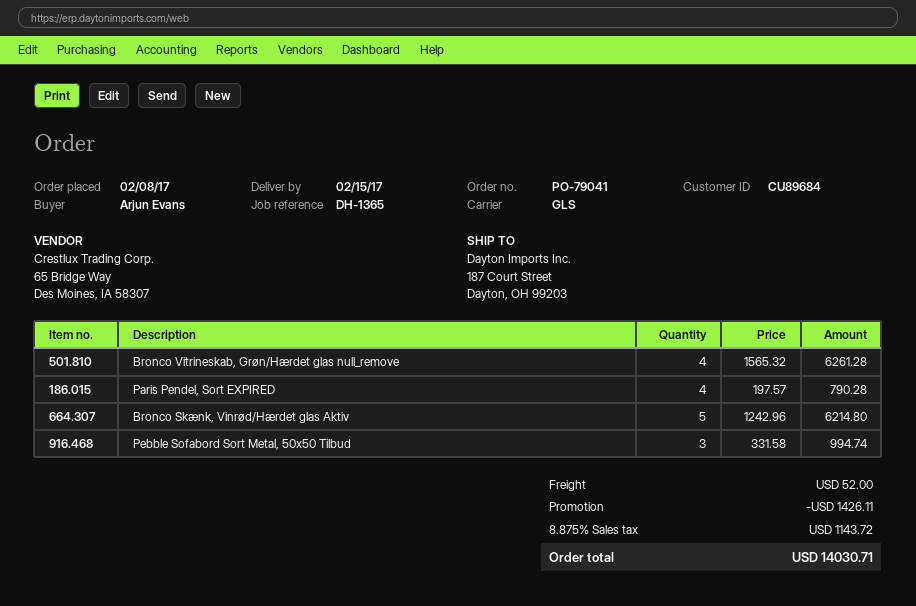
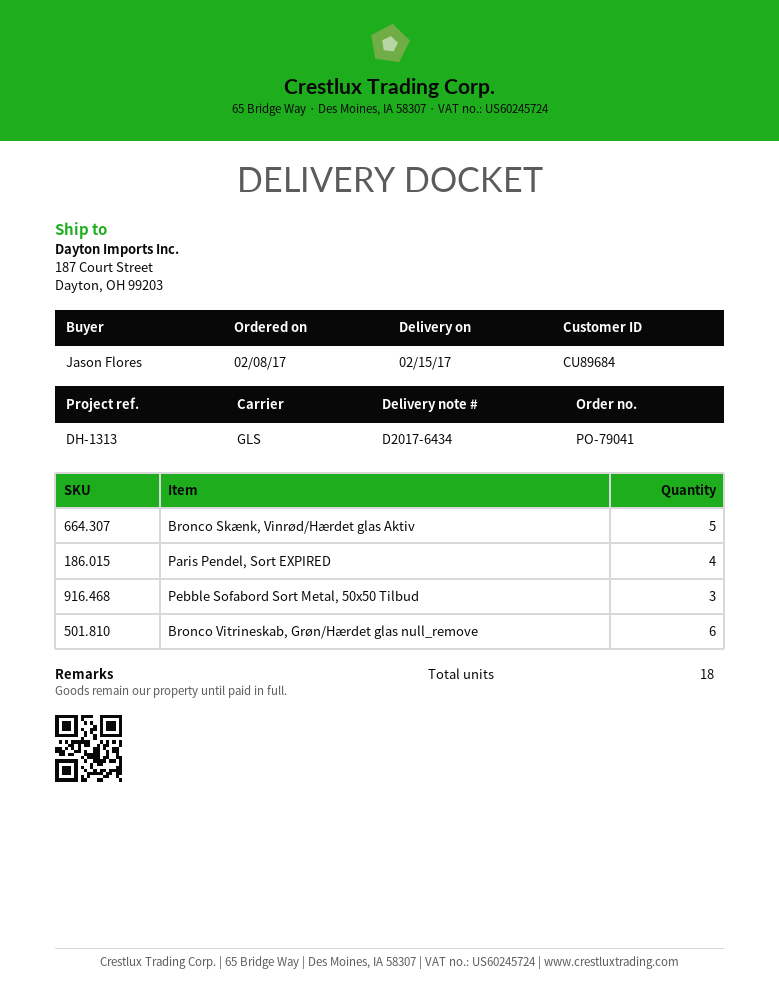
reference: DH-1365 -> DH-1313
ordered by: Arjun Evans -> Jason Flores
Bronco Vitrineskab, Grøn/Hærdet glas null_remove: 4 -> 6

